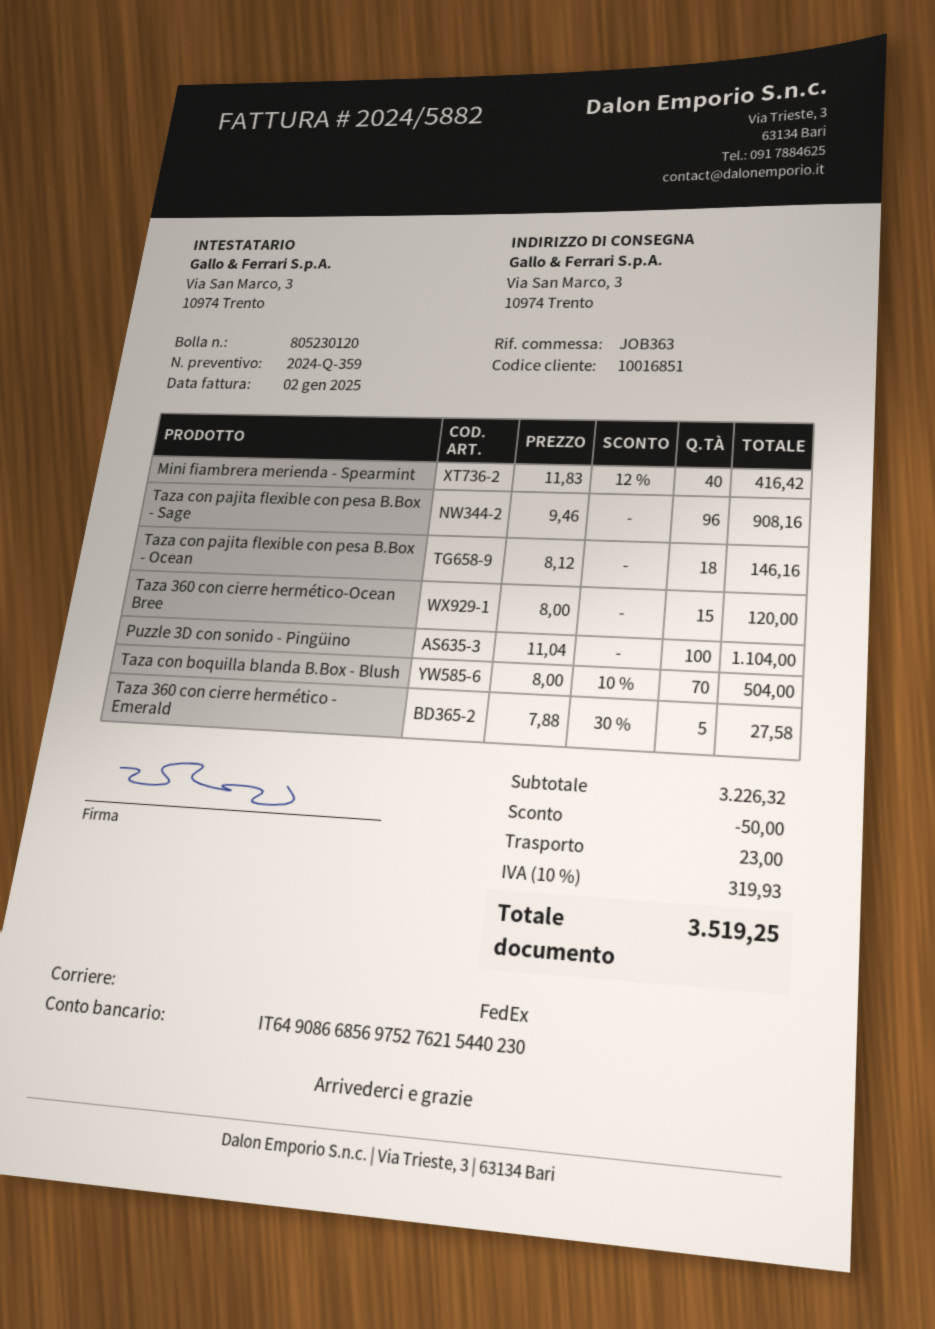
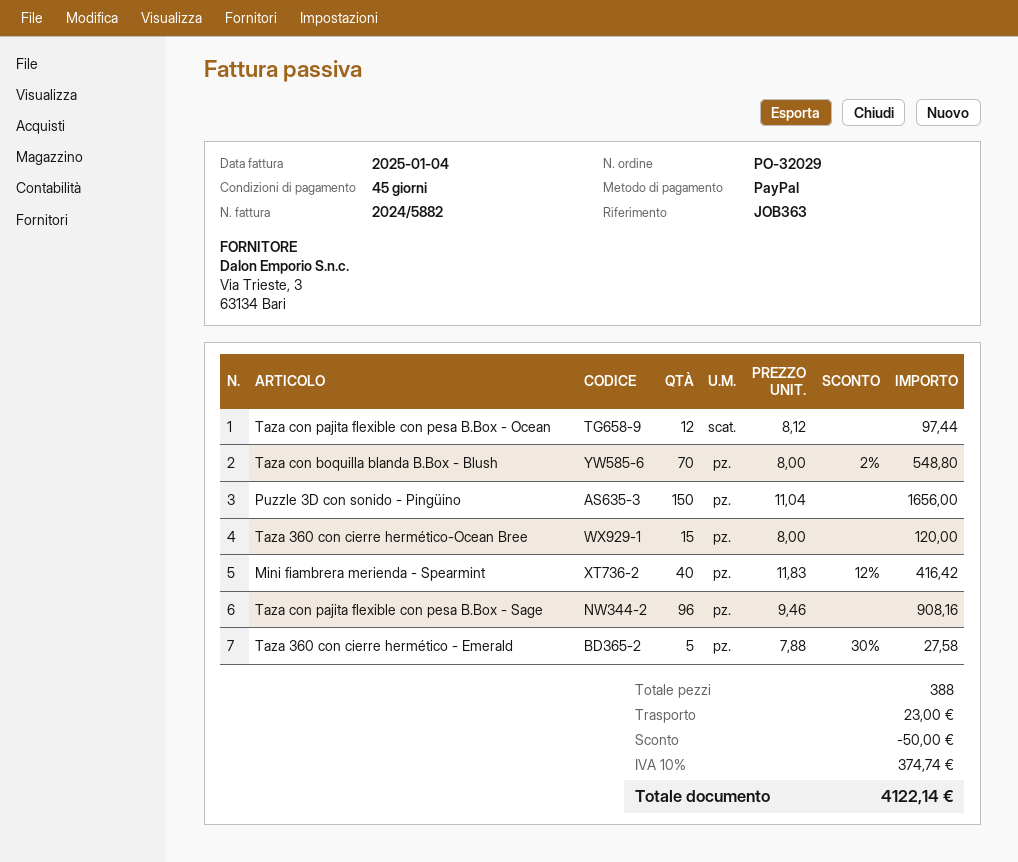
invoice date: 2025-01-02 -> 2025-01-04
Taza con pajita flexible con pesa B.Box - Ocean: 18 x 8.12 = 146.16 -> 12 x 8.12 = 97.44
Puzzle 3D con sonido - Pingüino: 100 x 11.04 = 1104.00 -> 150 x 11.04 = 1656.00
Taza con boquilla blanda B.Box - Blush: 70 x 8.00 - 10% = 504.00 -> 70 x 8.00 - 2% = 548.80
tax: 10% = 319.93 -> 10% = 374.74
total: 3519.25 -> 4122.14

